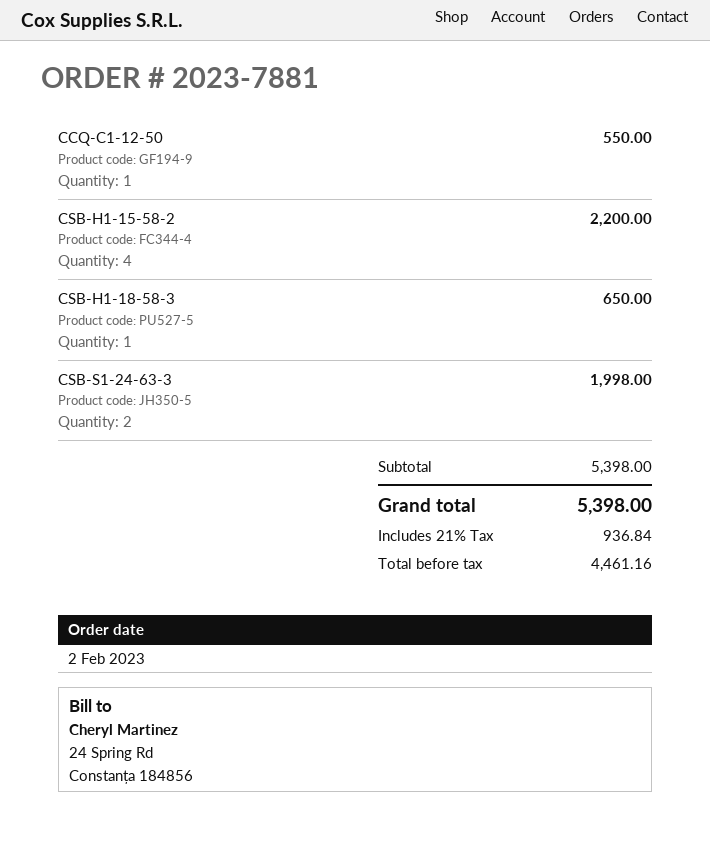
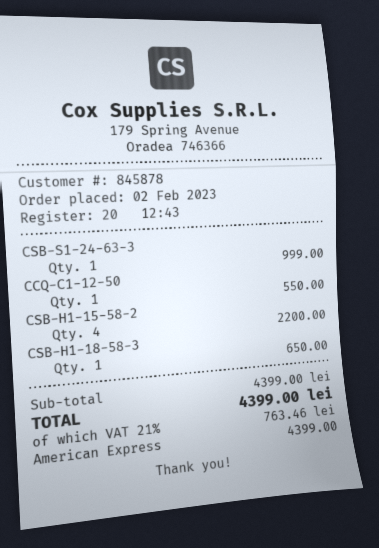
CSB-S1-24-63-3: 2 for 1998.00 -> 1 for 999.00
subtotal: 5398.00 -> 4399.00
tax: 21% = 936.84 -> 21% = 763.46
total: 5398.00 -> 4399.00

